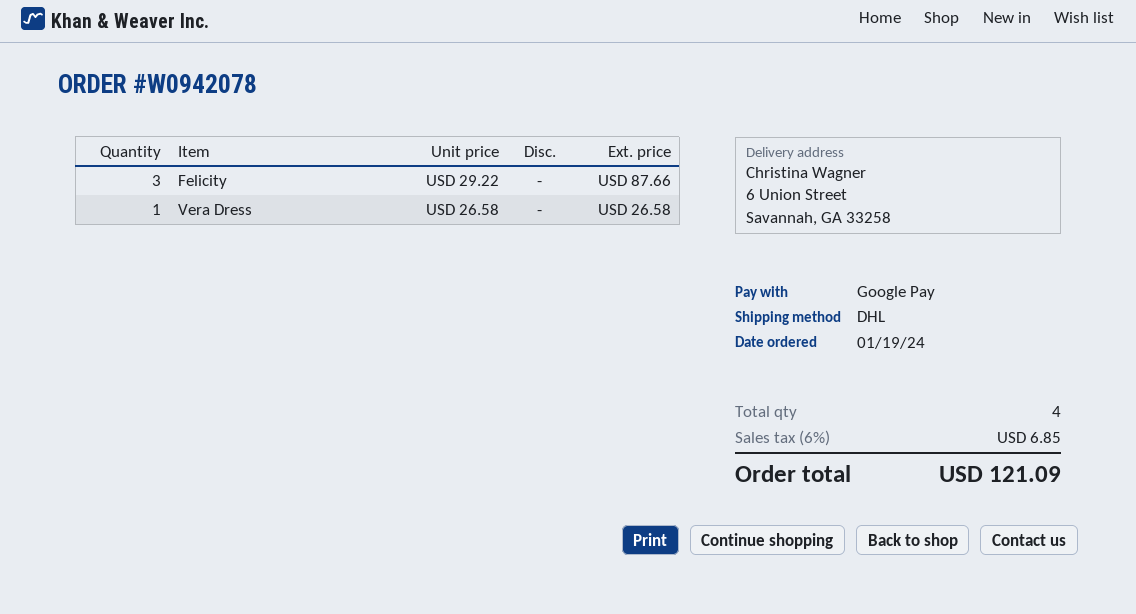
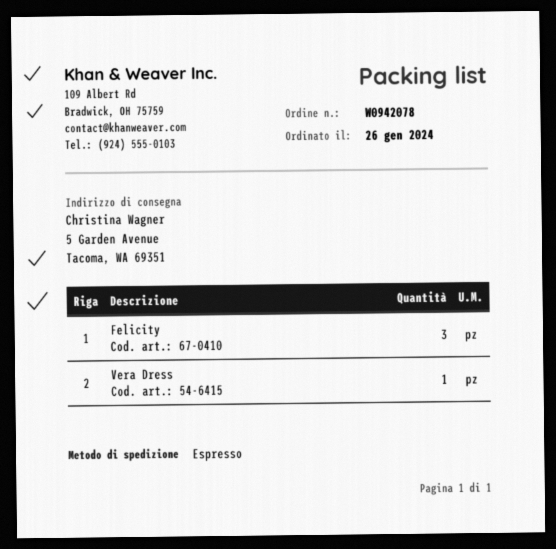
order date: 2024-01-19 -> 2024-01-26
shipping method: DHL -> express
ship to: 6 Union Street, Savannah, GA 33258 -> 5 Garden Avenue, Tacoma, WA 69351

